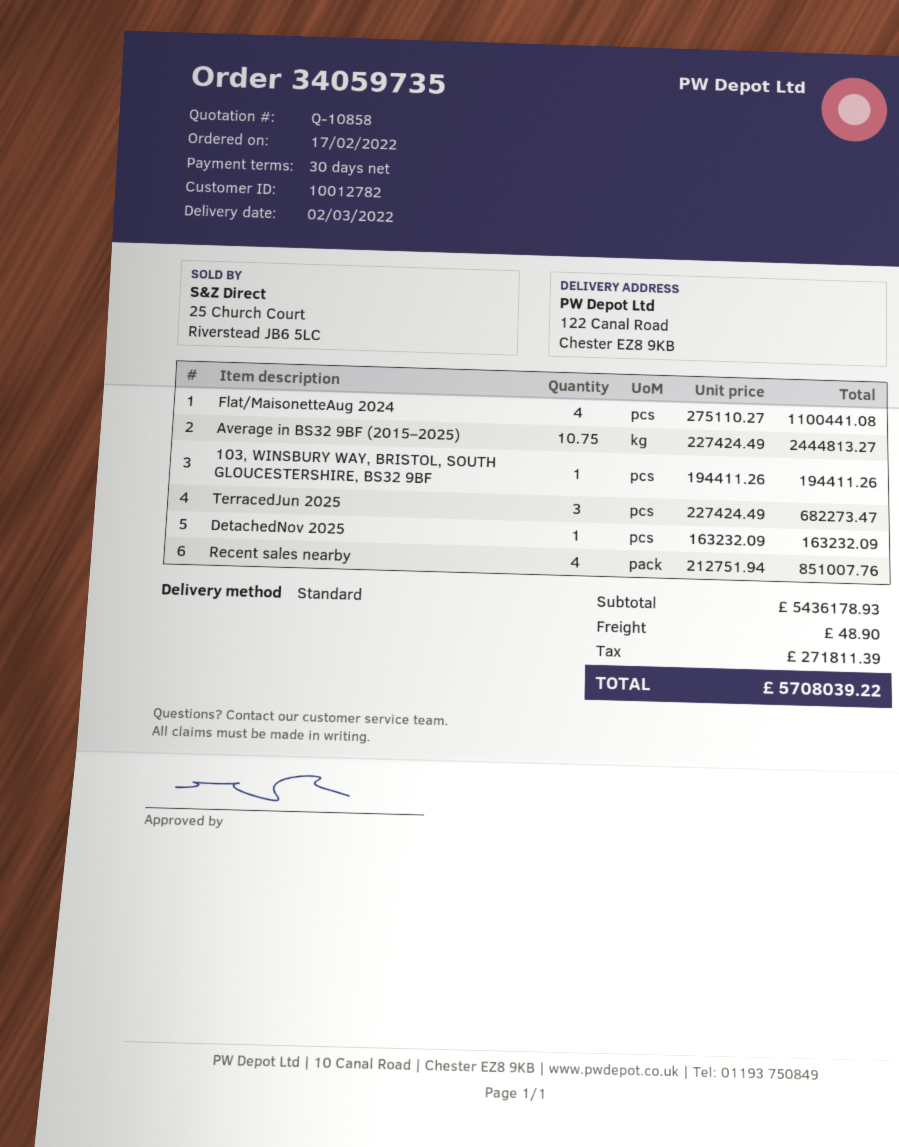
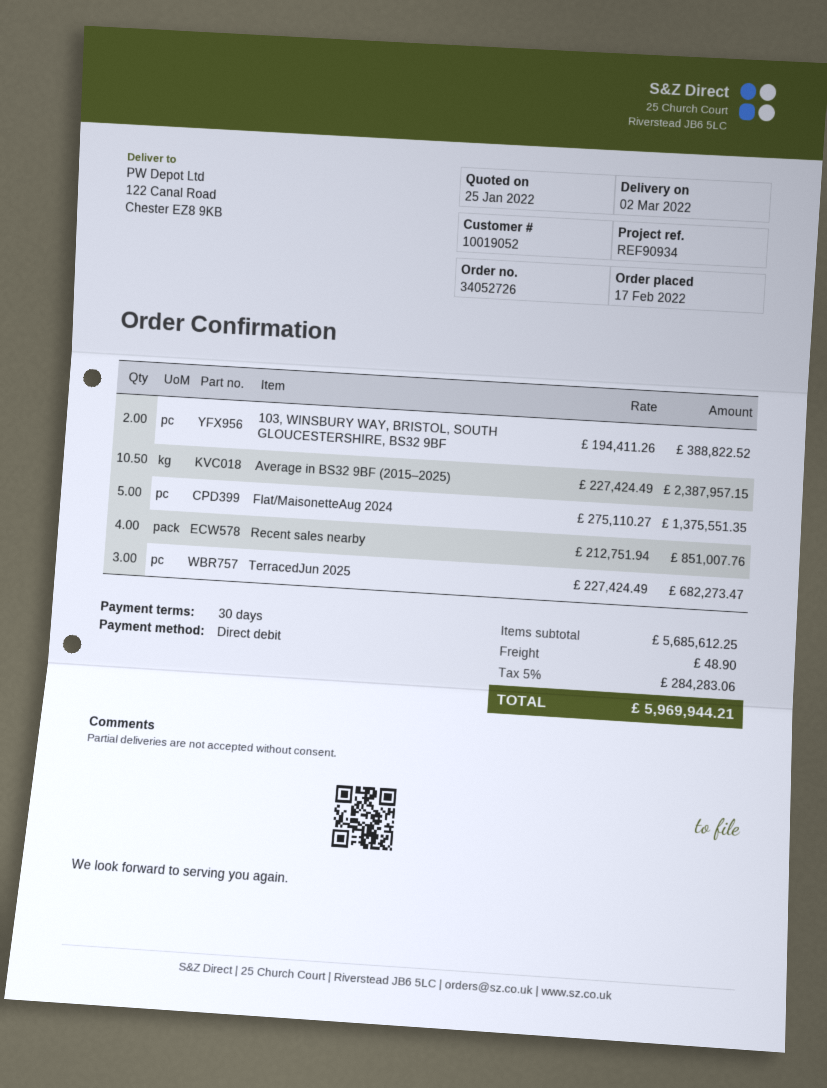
order number: 34059735 -> 34052726
customer number: 10012782 -> 10019052
Flat/MaisonetteAug 2024: 4 x 275110.27 = 1100441.08 -> 5 x 275110.27 = 1375551.35
Average in BS32 9BF (2015–2025): 10.75 x 227424.49 = 2444813.27 -> 10.5 x 227424.49 = 2387957.15
103, WINSBURY WAY, BRISTOL, SOUTH GLOUCESTERSHIRE, BS32 9BF: 1 x 194411.26 = 194411.26 -> 2 x 194411.26 = 388822.52
DetachedNov 2025: 1 x 163232.09 = 163232.09 -> none
subtotal: 5436178.93 -> 5685612.25
tax: 271811.39 -> 284283.06
total: 5708039.22 -> 5969944.21

